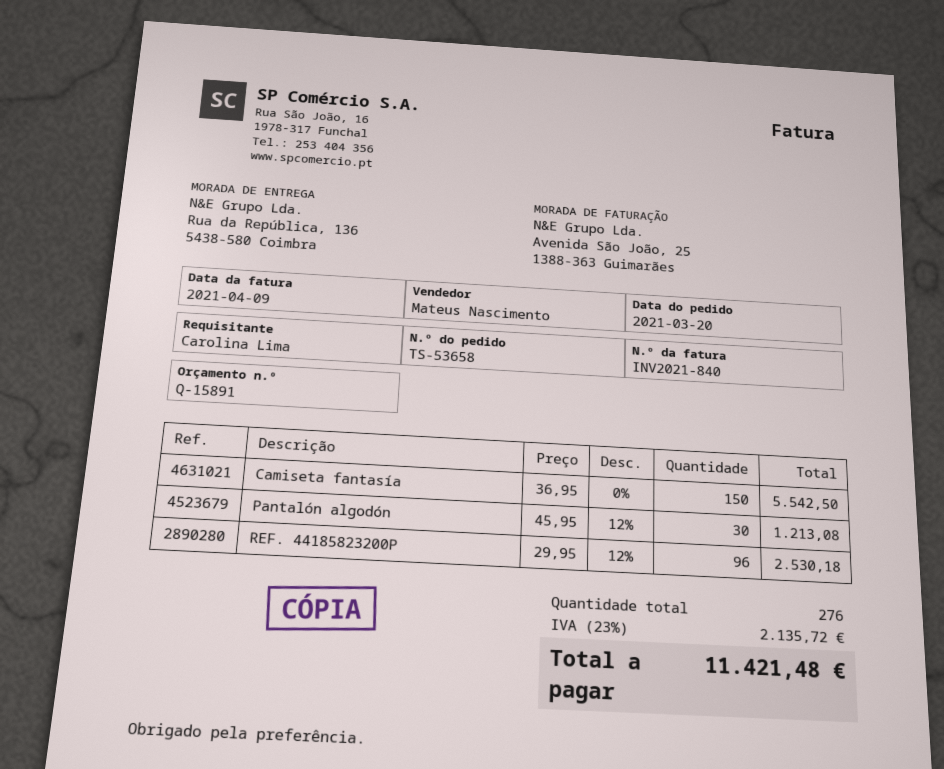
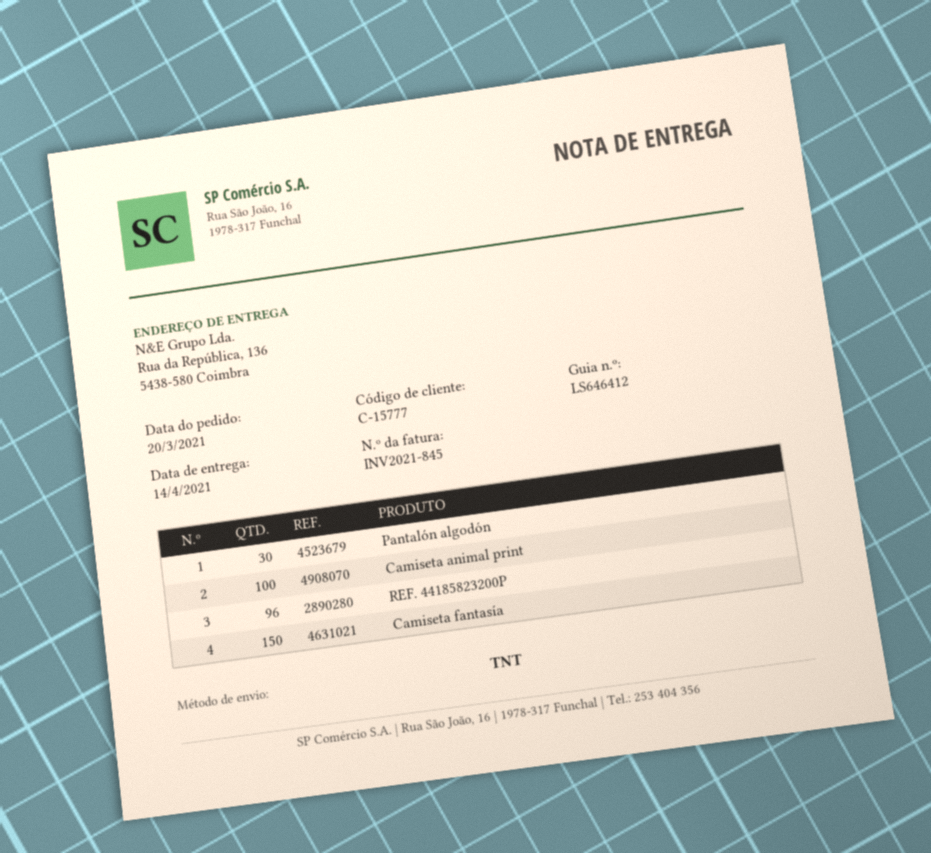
invoice number: INV2021-840 -> INV2021-845
Camiseta animal print: none -> 100

